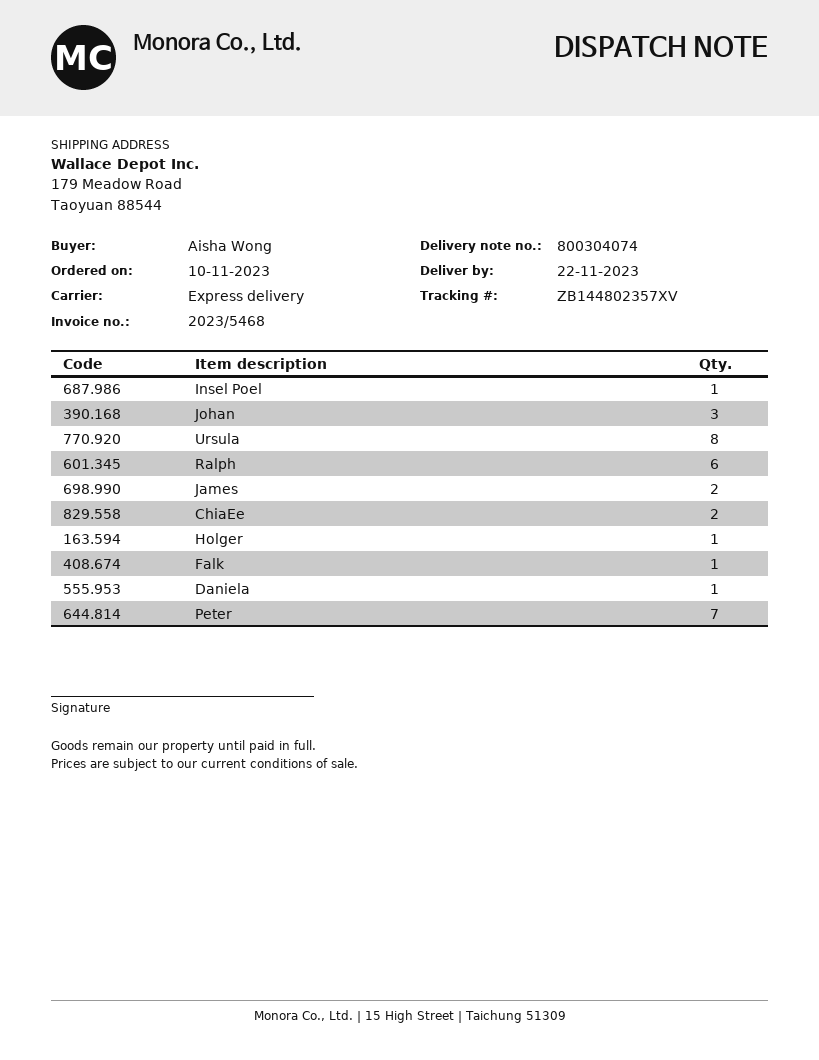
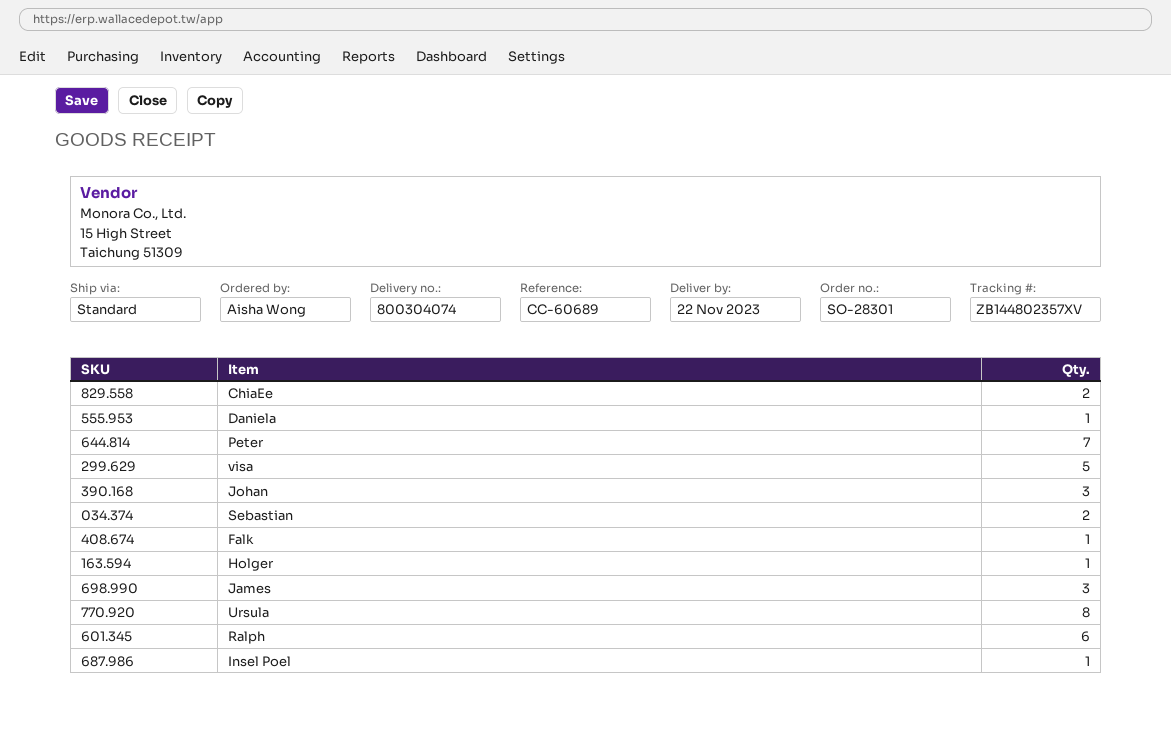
shipping method: express -> standard
James: 2 -> 3
visa: none -> 5
Sebastian: none -> 2

